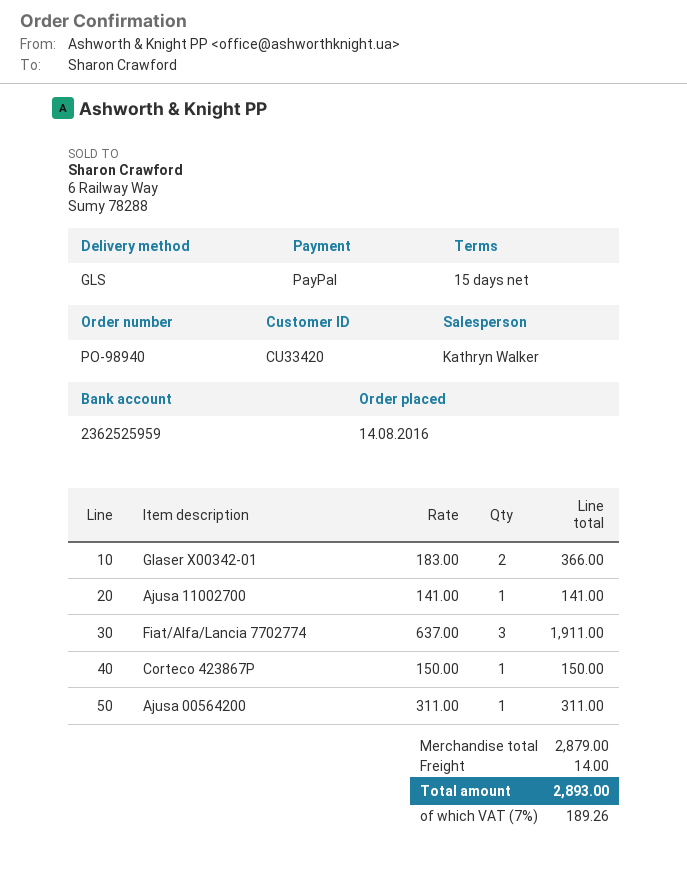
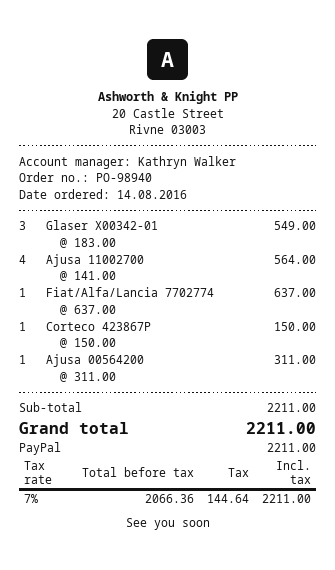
Glaser X00342-01: 2 x 183.00 = 366.00 -> 3 x 183.00 = 549.00
Ajusa 11002700: 1 x 141.00 = 141.00 -> 4 x 141.00 = 564.00
Fiat/Alfa/Lancia 7702774: 3 x 637.00 = 1911.00 -> 1 x 637.00 = 637.00
subtotal: 2879.00 -> 2211.00
shipping: 14.00 -> none
tax: 7% = 189.26 -> 7% = 144.64
total: 2893.00 -> 2211.00

